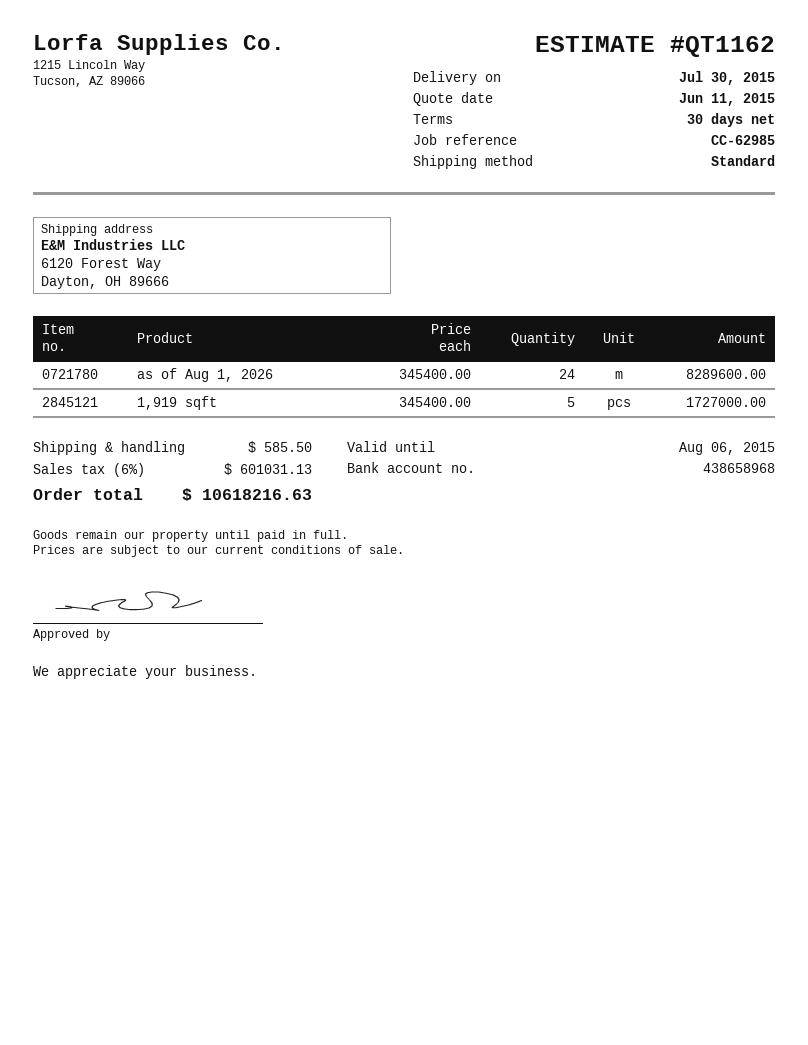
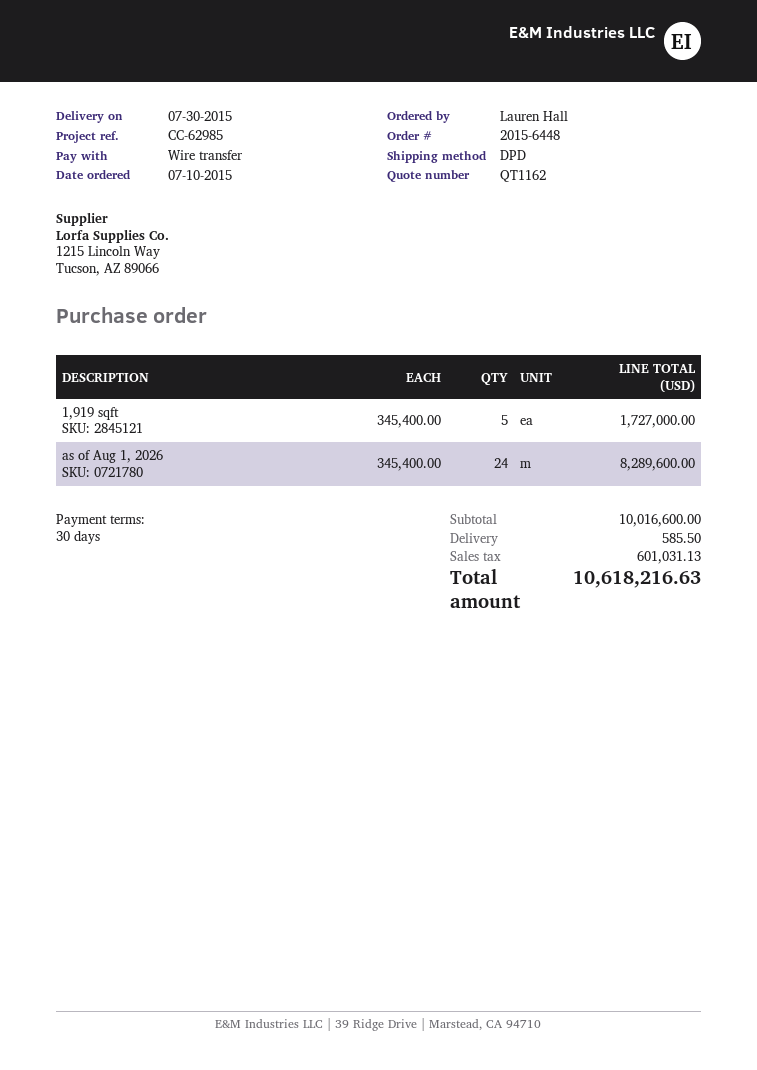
shipping method: standard -> DPD

